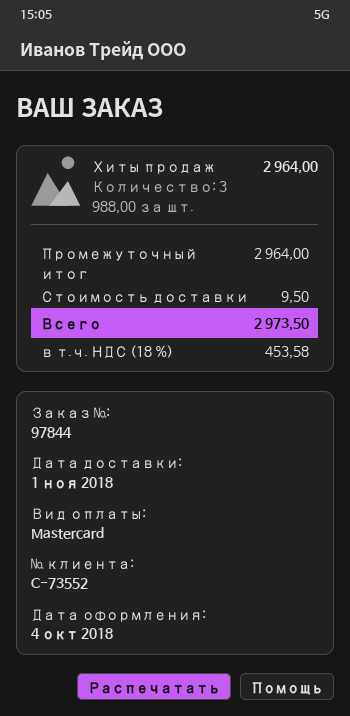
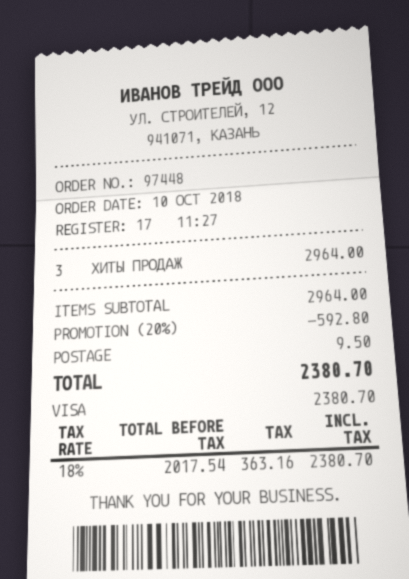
order number: 97844 -> 97448
order date: 2018-10-04 -> 2018-10-10
payment method: Mastercard -> Visa
discount: none -> 20% = 592.80
tax: 18% = 453.58 -> 18% = 363.16
total: 2973.50 -> 2380.70

